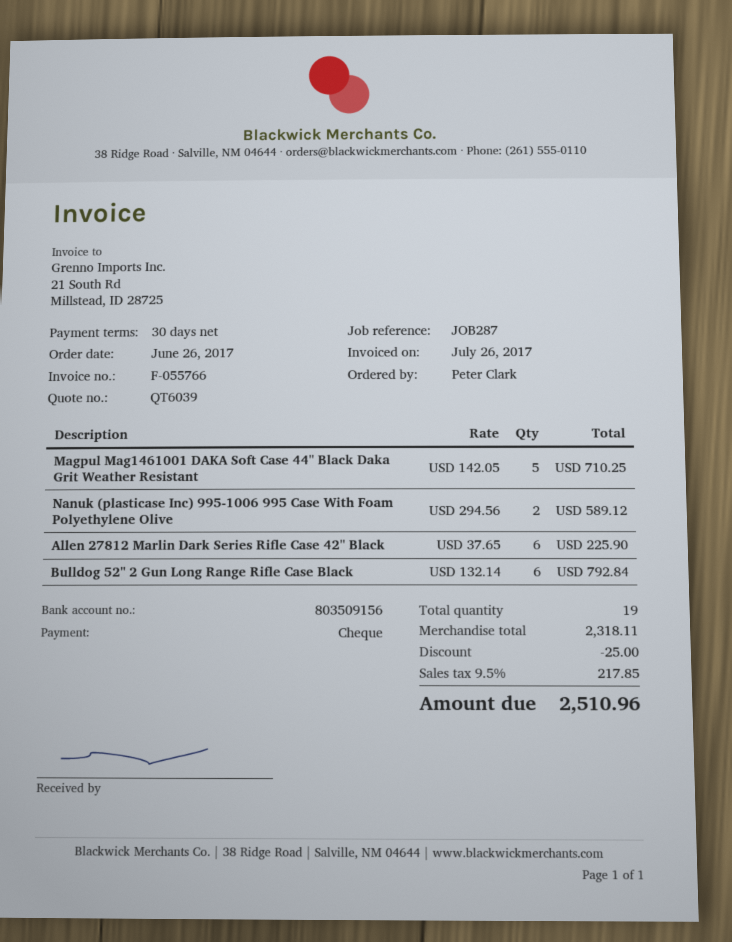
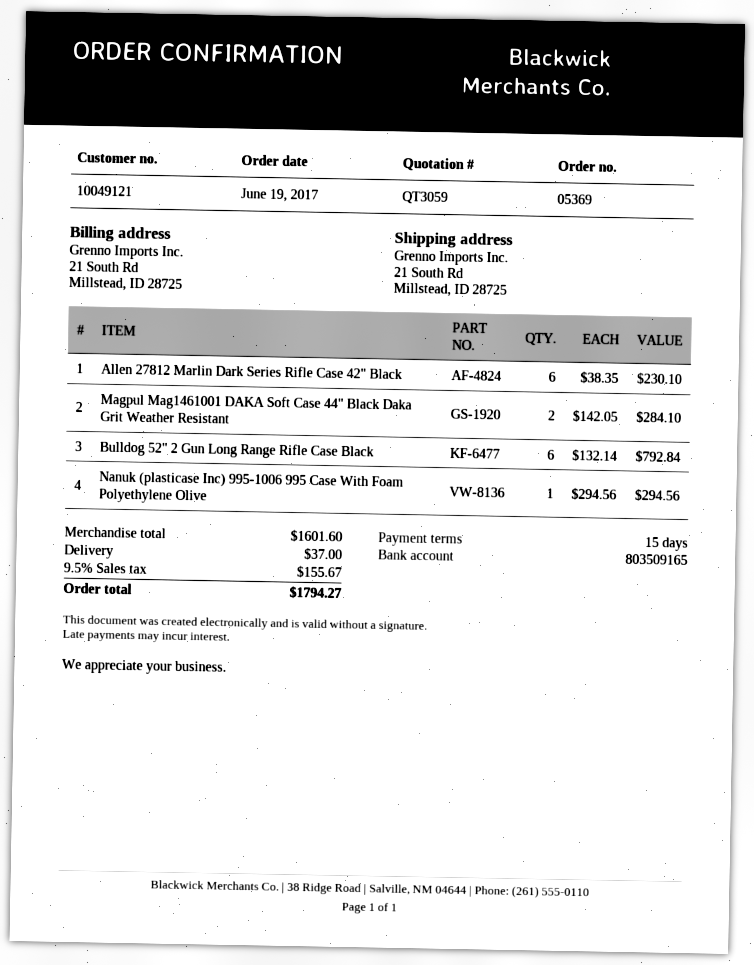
quote number: QT6039 -> QT3059
order date: 2017-06-26 -> 2017-06-19
payment terms: 30 days -> 15 days
bank account: 803509156 -> 803509165
Magpul Mag1461001 DAKA Soft Case 44" Black Daka Grit Weather Resistant: 5 x 142.05 = 710.25 -> 2 x 142.05 = 284.10
Nanuk (plasticase Inc) 995-1006 995 Case With Foam Polyethylene Olive: 2 x 294.56 = 589.12 -> 1 x 294.56 = 294.56
Allen 27812 Marlin Dark Series Rifle Case 42" Black: 6 x 37.65 = 225.90 -> 6 x 38.35 = 230.10
subtotal: 2318.11 -> 1601.60
discount: 25.00 -> none
shipping: none -> 37.00
tax: 9.5% = 217.85 -> 9.5% = 155.67
total: 2510.96 -> 1794.27

